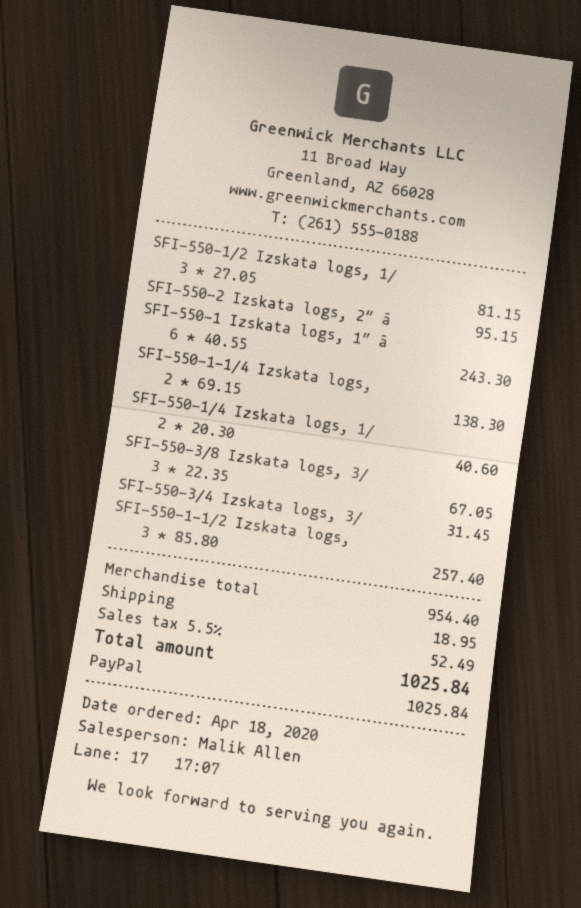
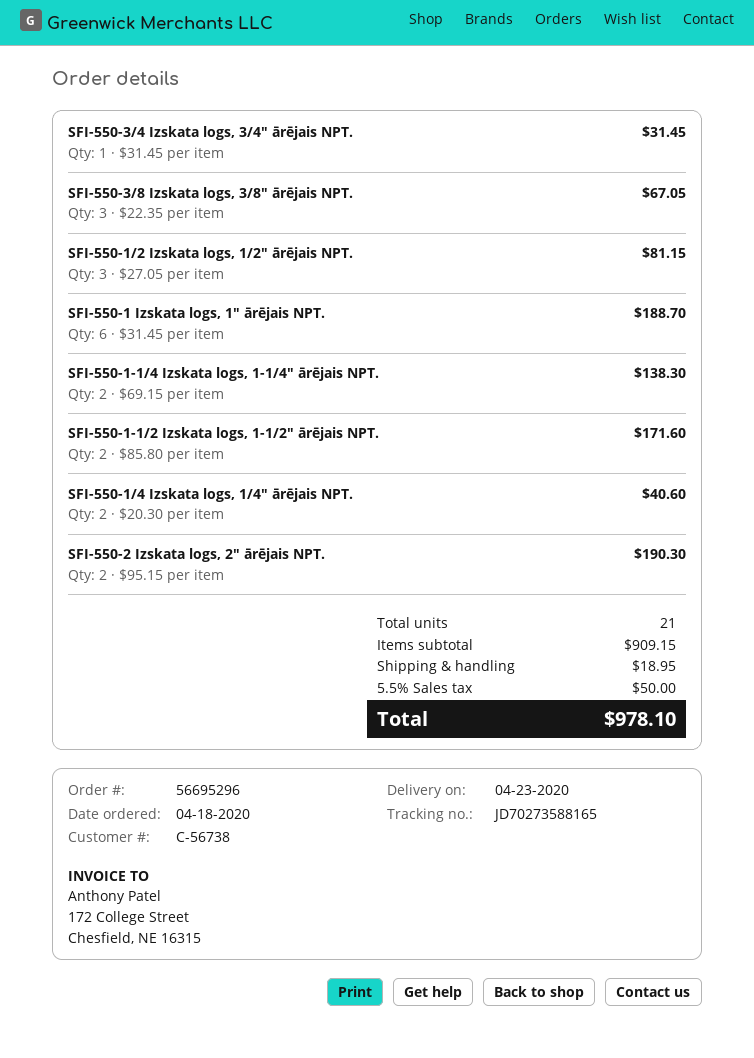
SFI-550-2 Izskata logs, 2″ ā: 1 x 95.15 = 95.15 -> 2 x 95.15 = 190.30
SFI-550-1 Izskata logs, 1″ ā: 6 x 40.55 = 243.30 -> 6 x 31.45 = 188.70
SFI-550-1-1/2 Izskata logs,: 3 x 85.80 = 257.40 -> 2 x 85.80 = 171.60
subtotal: 954.40 -> 909.15
tax: 5.5% = 52.49 -> 5.5% = 50.00
total: 1025.84 -> 978.10

